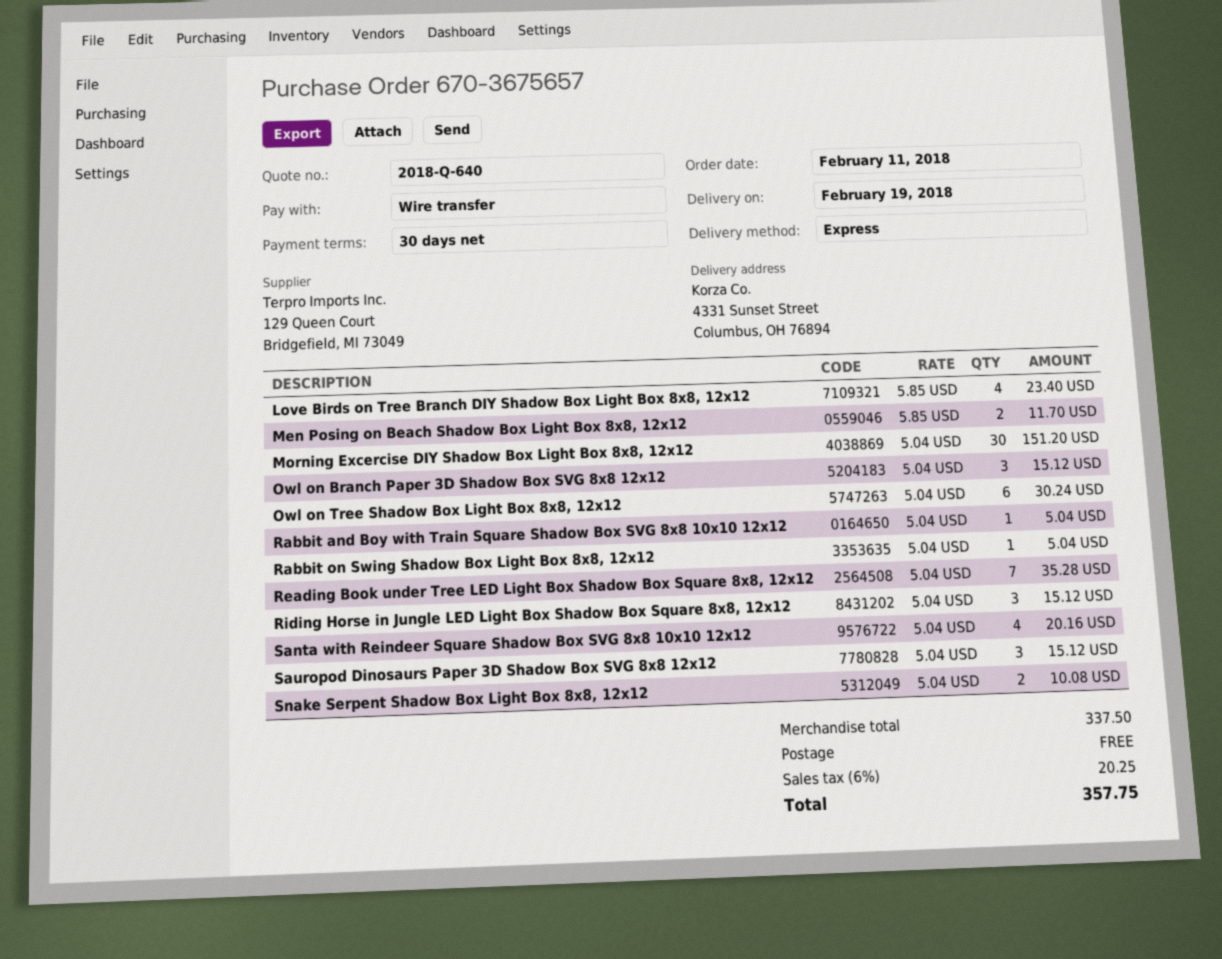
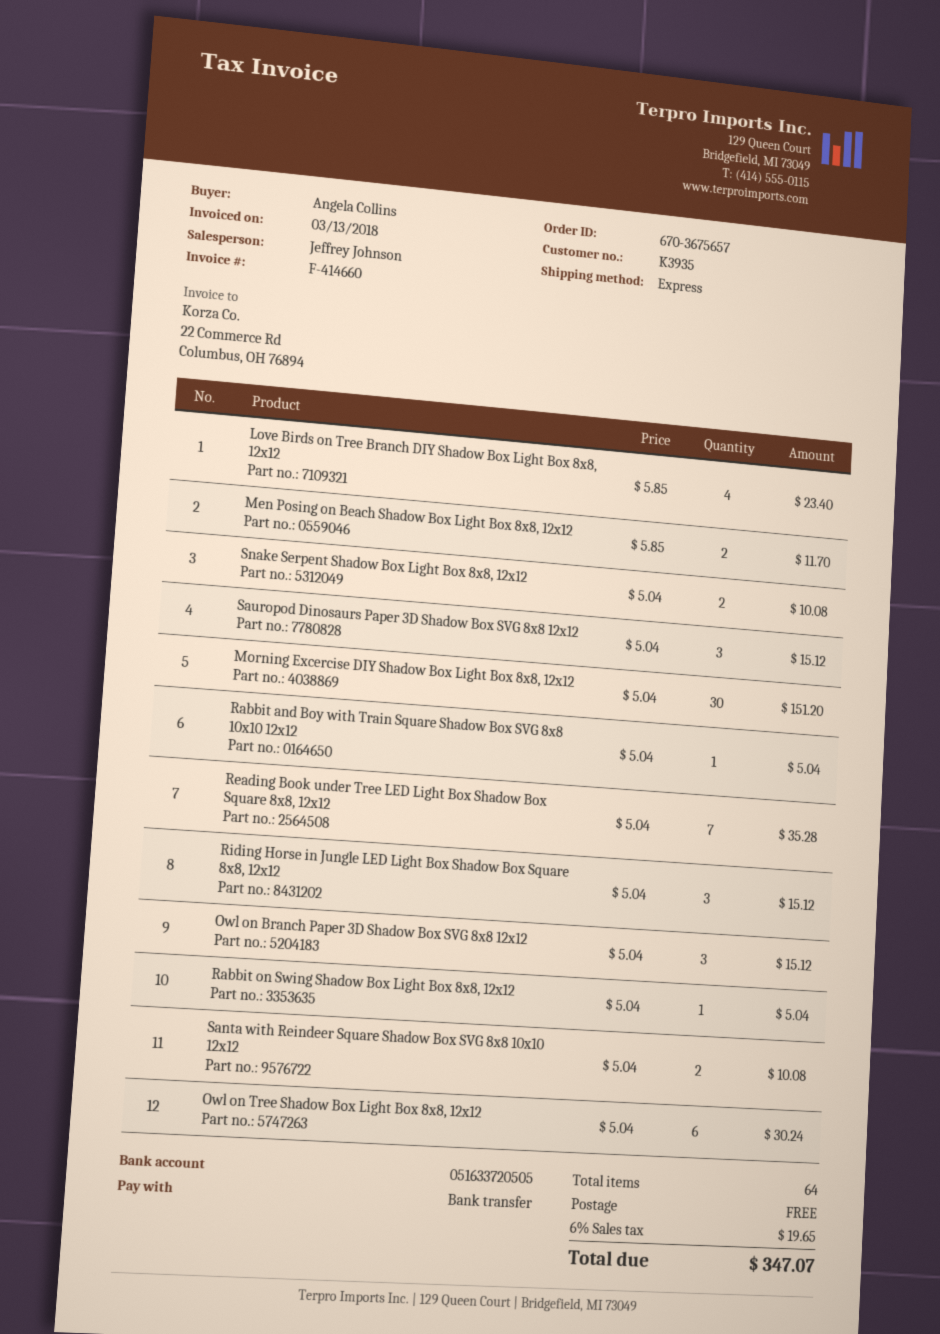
Santa with Reindeer Square Shadow Box SVG 8x8 10x10 12x12: 4 x 5.04 = 20.16 -> 2 x 5.04 = 10.08
tax: 6% = 20.25 -> 6% = 19.65
total: 357.75 -> 347.07

